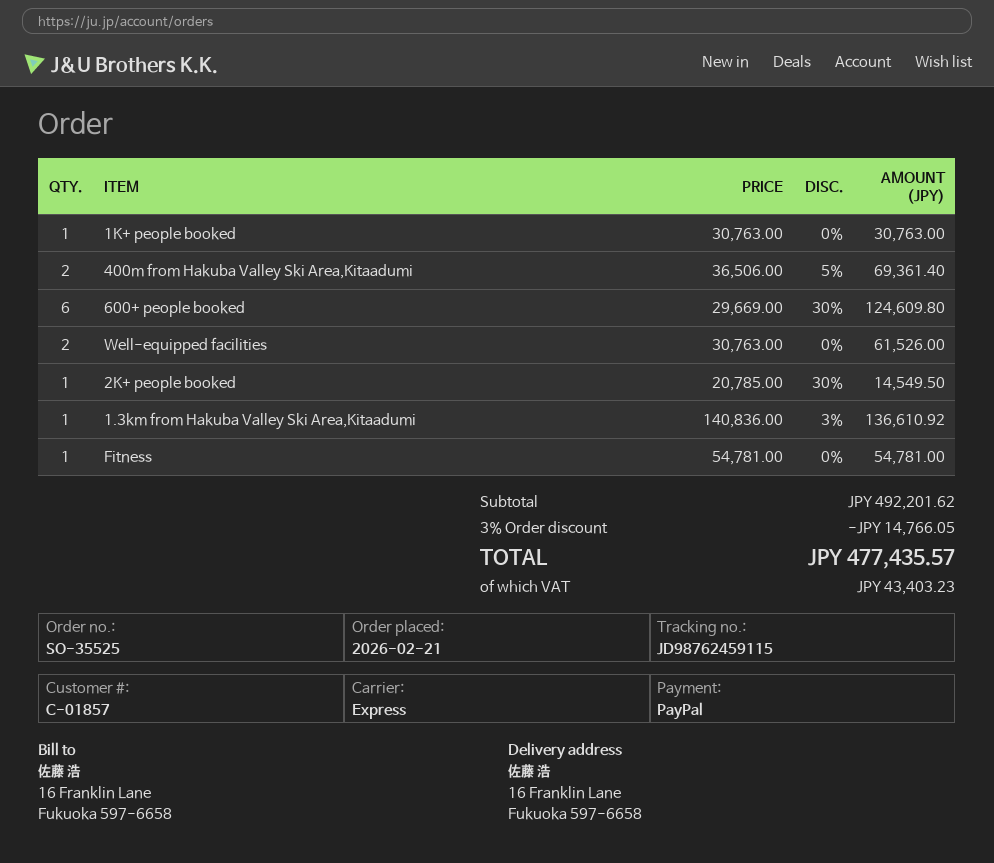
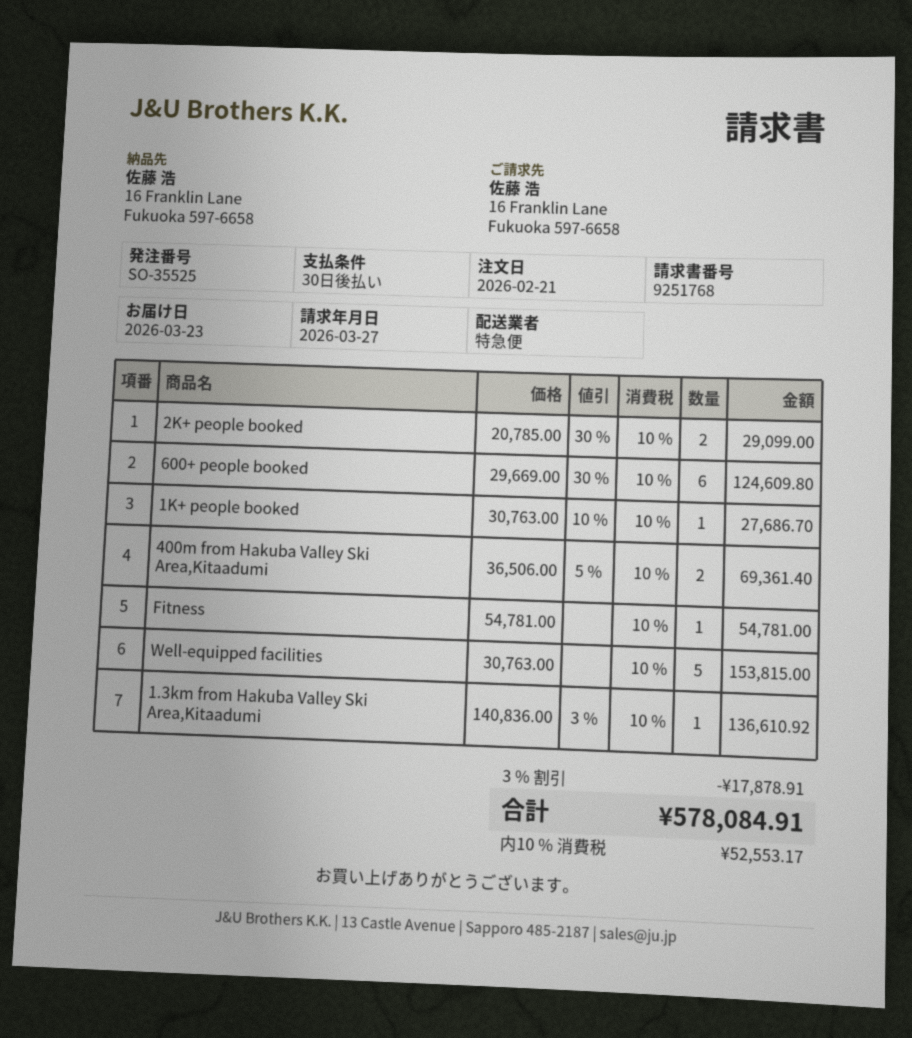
1K+ people booked: 1 x 30763.00 = 30763.00 -> 1 x 30763.00 - 10% = 27686.70
Well-equipped facilities: 2 x 30763.00 = 61526.00 -> 5 x 30763.00 = 153815.00
2K+ people booked: 1 x 20785.00 - 30% = 14549.50 -> 2 x 20785.00 - 30% = 29099.00
discount: 3% = 14766.05 -> 3% = 17878.91
tax: 43403.23 -> 52553.17
total: 477435.57 -> 578084.91

